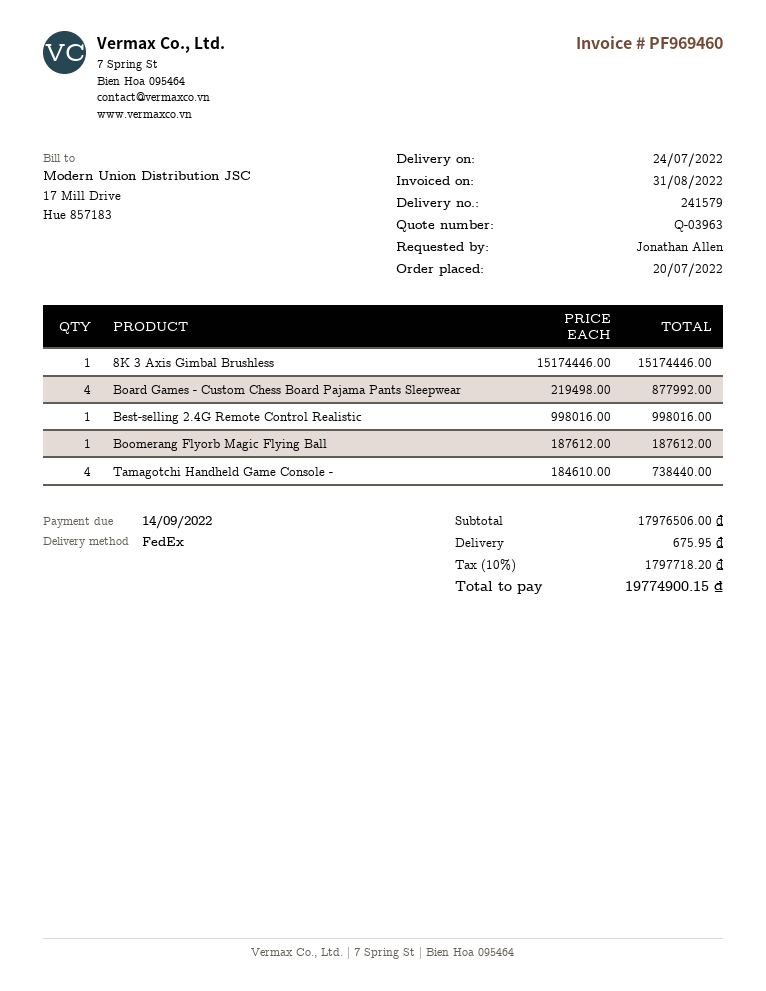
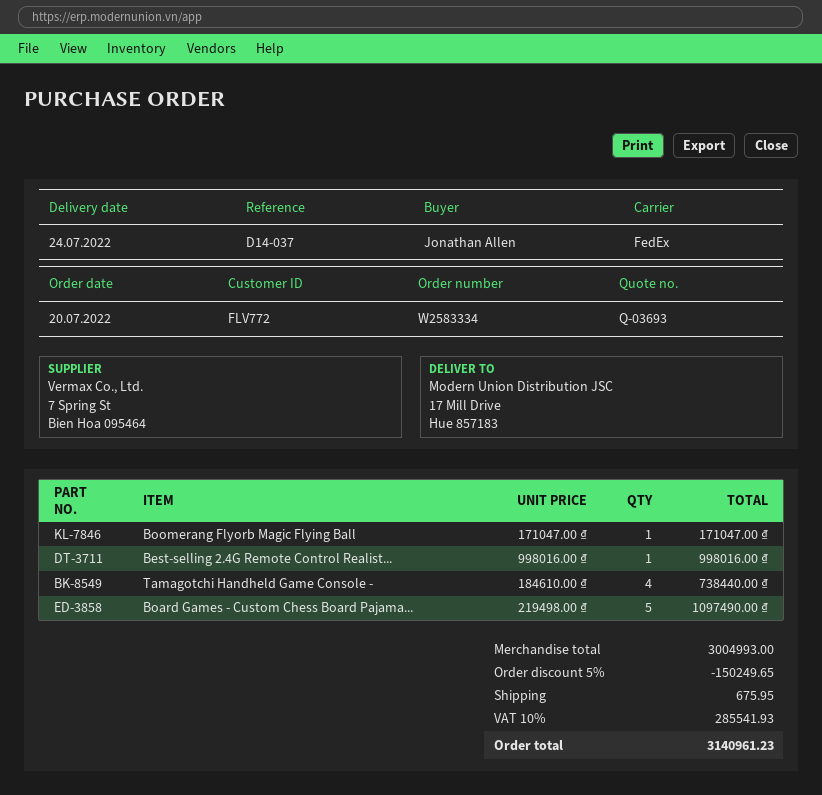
quote number: Q-03963 -> Q-03693
8K 3 Axis Gimbal Brushless: 1 x 15174446.00 = 15174446.00 -> none
Board Games - Custom Chess Board Pajama Pants Sleepwear: 4 x 219498.00 = 877992.00 -> 5 x 219498.00 = 1097490.00
Boomerang Flyorb Magic Flying Ball: 1 x 187612.00 = 187612.00 -> 1 x 171047.00 = 171047.00
subtotal: 17976506.00 -> 3004993.00
discount: none -> 5% = 150249.65
tax: 10% = 1797718.20 -> 10% = 285541.93
total: 19774900.15 -> 3140961.23

